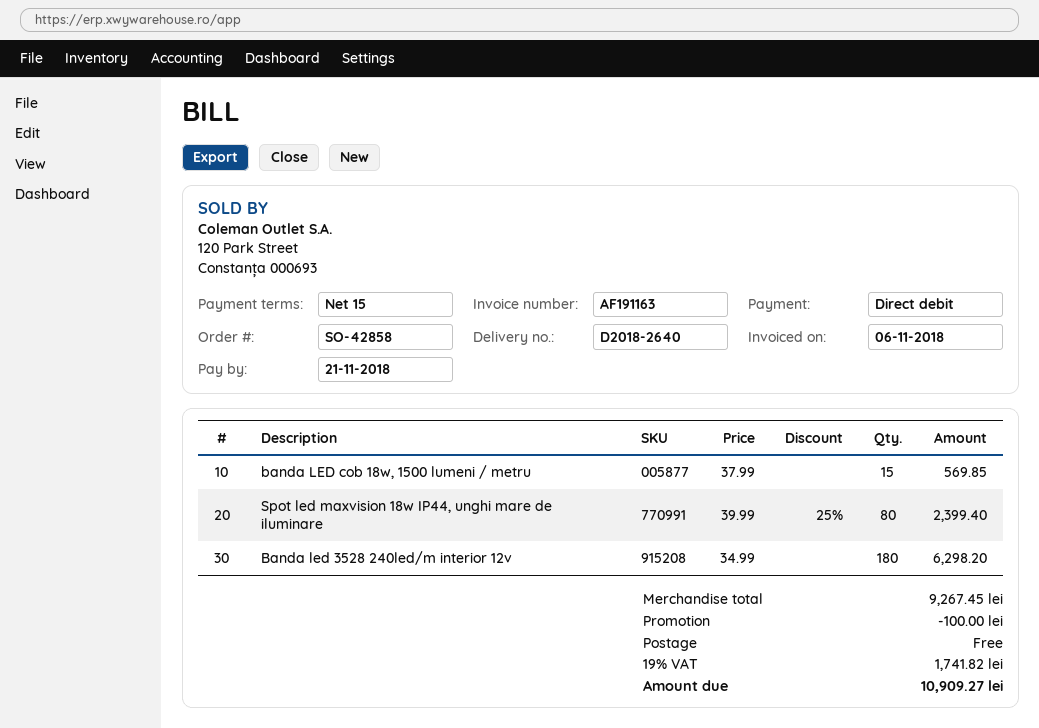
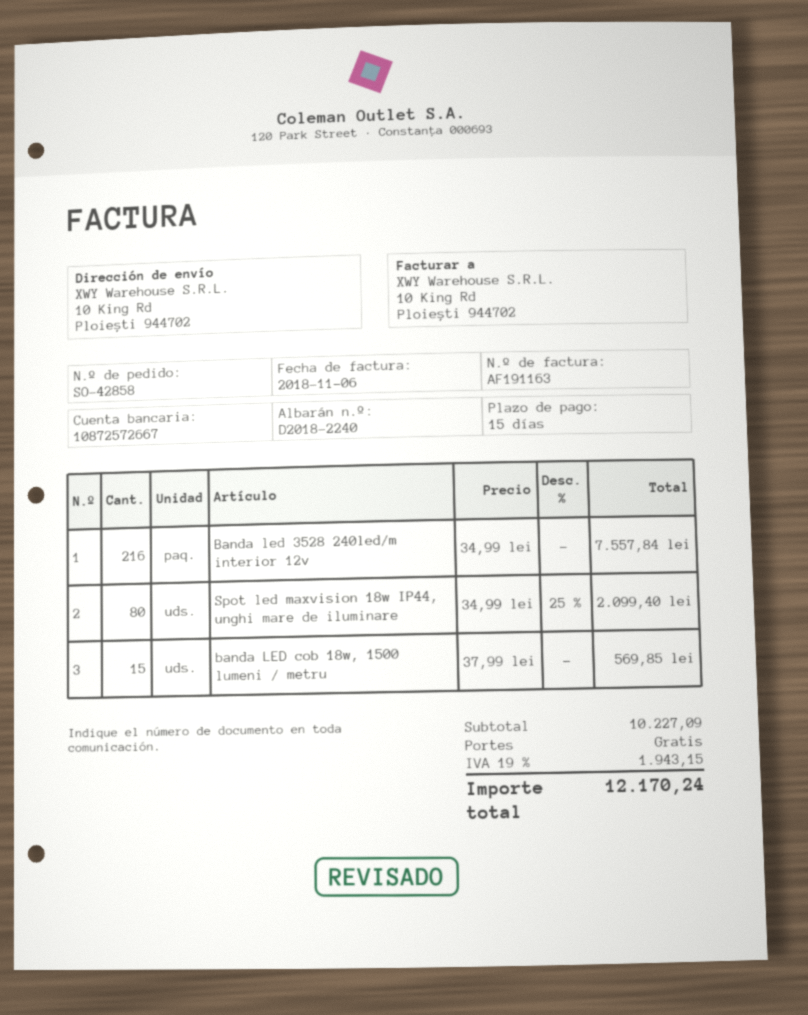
delivery note number: D2018-2640 -> D2018-2240
Spot led maxvision 18w IP44, unghi mare de iluminare: 80 x 39.99 - 25% = 2399.40 -> 80 x 34.99 - 25% = 2099.40
Banda led 3528 240led/m interior 12v: 180 x 34.99 = 6298.20 -> 216 x 34.99 = 7557.84
subtotal: 9267.45 -> 10227.09
discount: 100.00 -> none
tax: 19% = 1741.82 -> 19% = 1943.15
total: 10909.27 -> 12170.24

